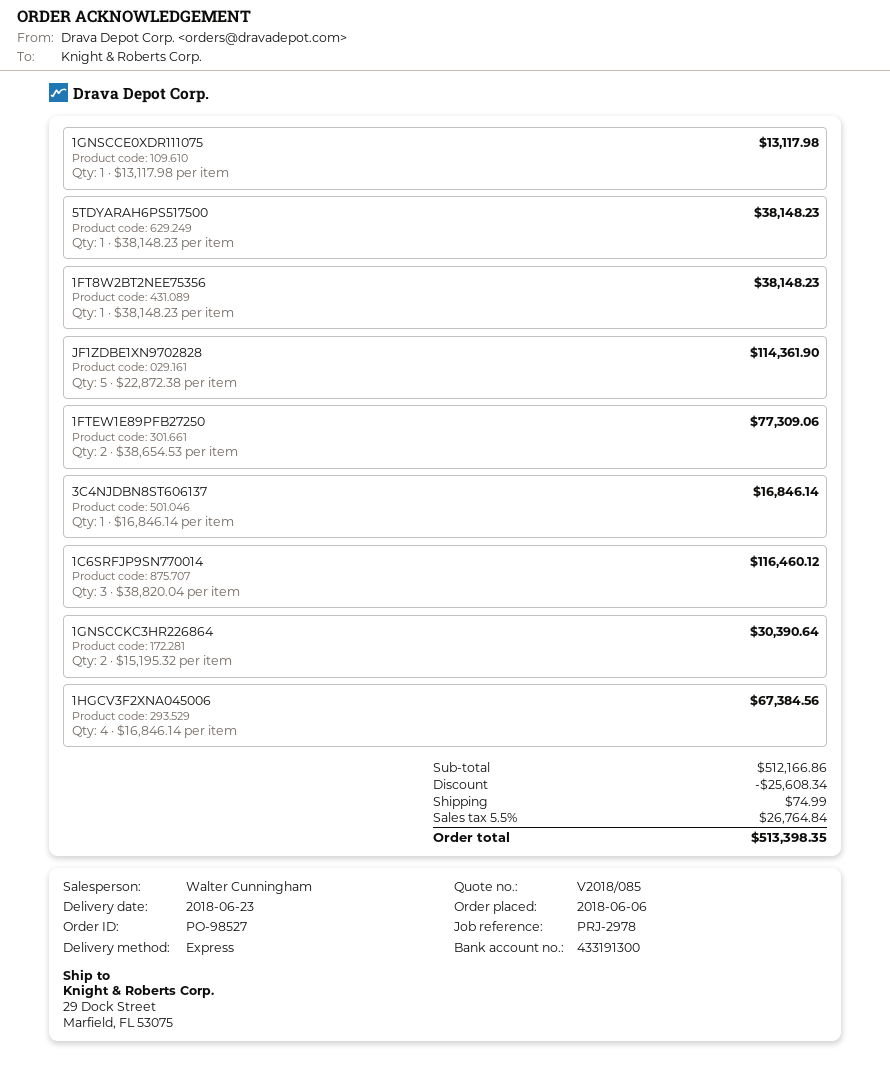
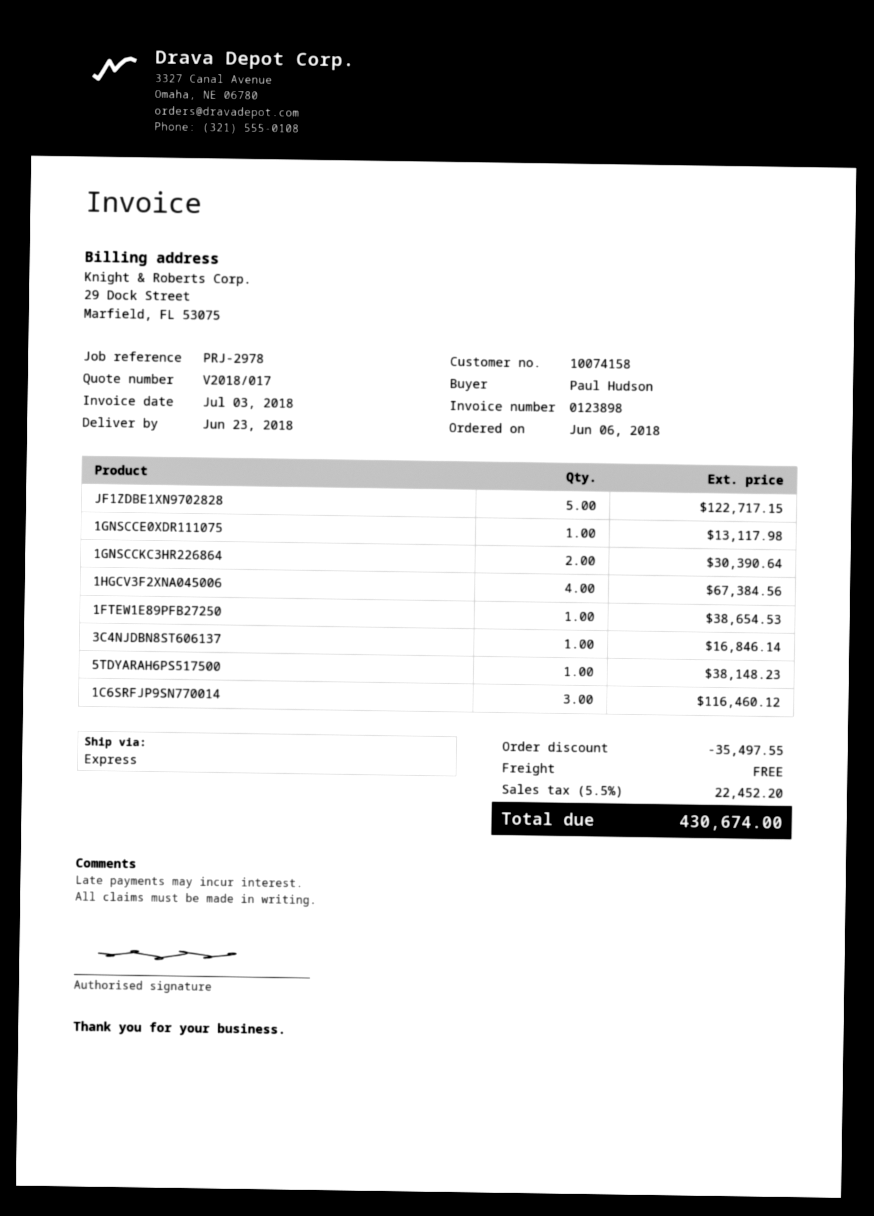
quote number: V2018/085 -> V2018/017
1FT8W2BT2NEE75356: 1 for 38148.23 -> none
JF1ZDBE1XN9702828: 5 for 114361.90 -> 5 for 122717.15
1FTEW1E89PFB27250: 2 for 77309.06 -> 1 for 38654.53
discount: 25608.34 -> 35497.55
shipping: 74.99 -> 0.00
tax: 5.5% = 26764.84 -> 5.5% = 22452.20
total: 513398.35 -> 430674.00

